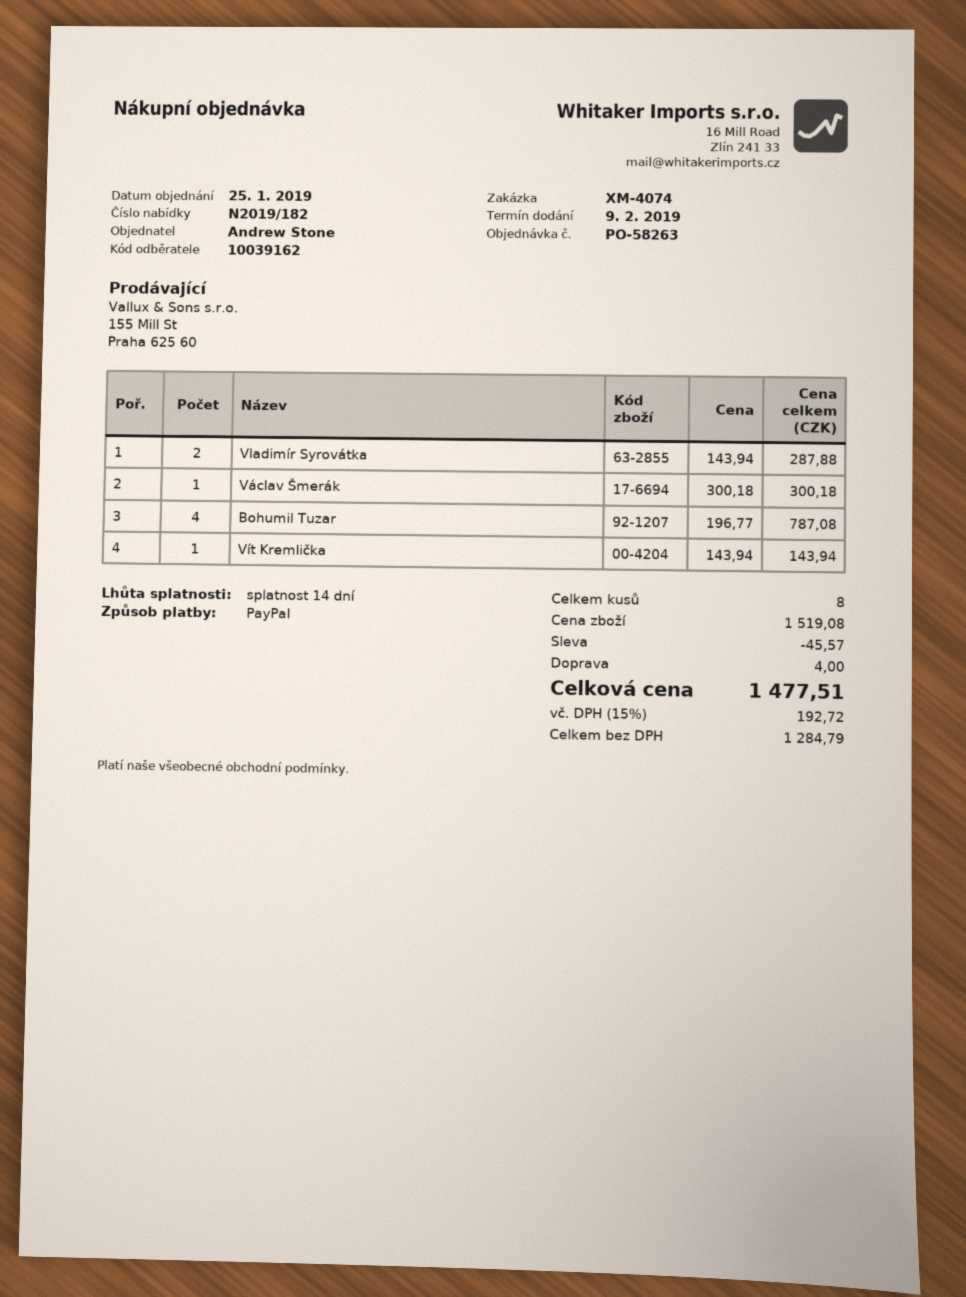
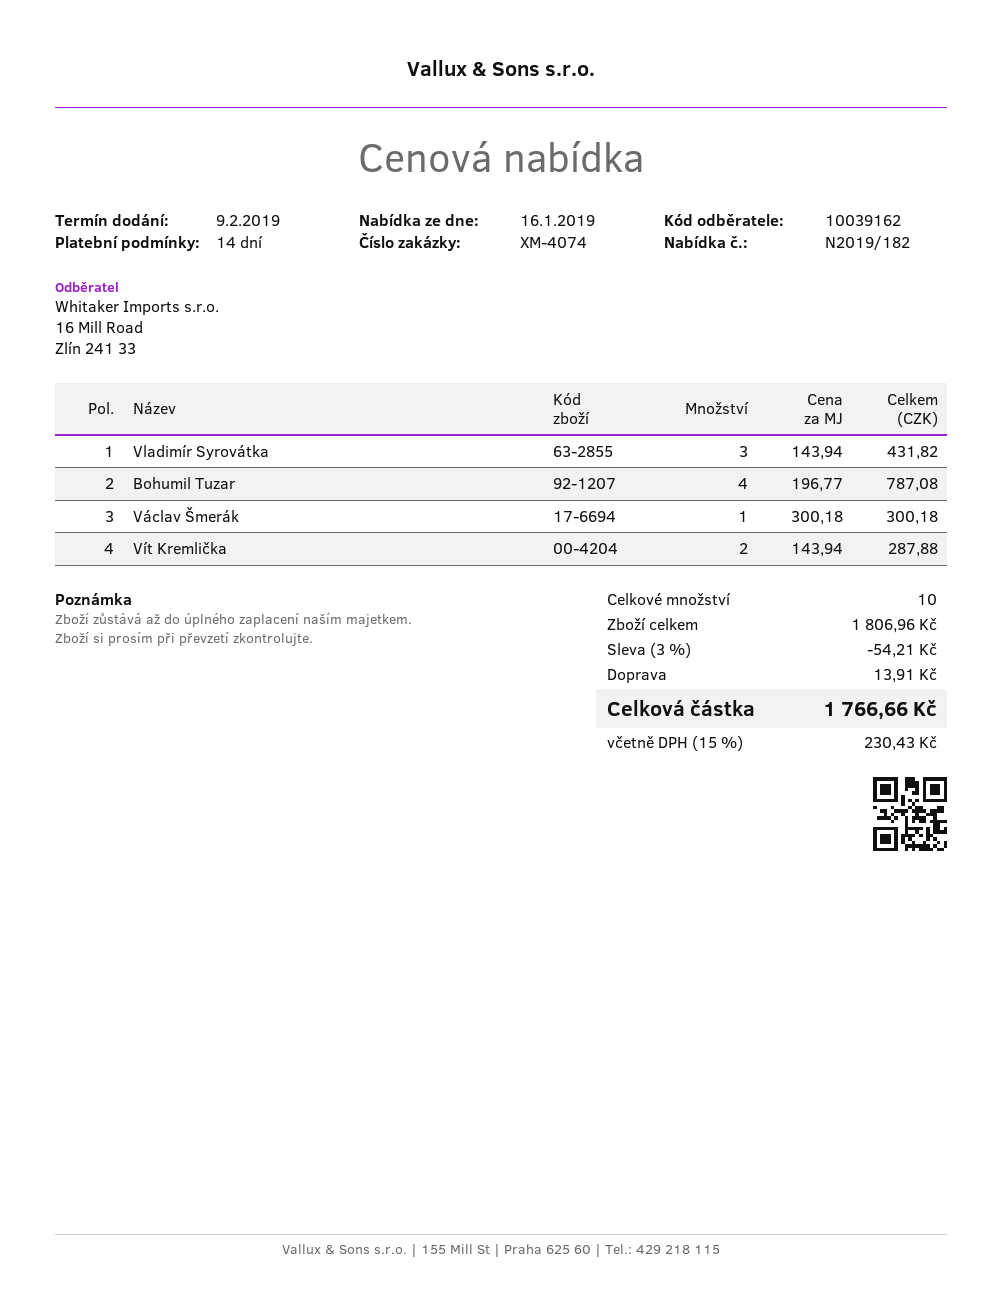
Vladimír Syrovátka: 2 x 143.94 = 287.88 -> 3 x 143.94 = 431.82
Vít Kremlička: 1 x 143.94 = 143.94 -> 2 x 143.94 = 287.88
total quantity: 8 -> 10
subtotal: 1519.08 -> 1806.96
discount: 45.57 -> 54.21
shipping: 4.00 -> 13.91
tax: 15% = 192.72 -> 15% = 230.43
total: 1477.51 -> 1766.66

